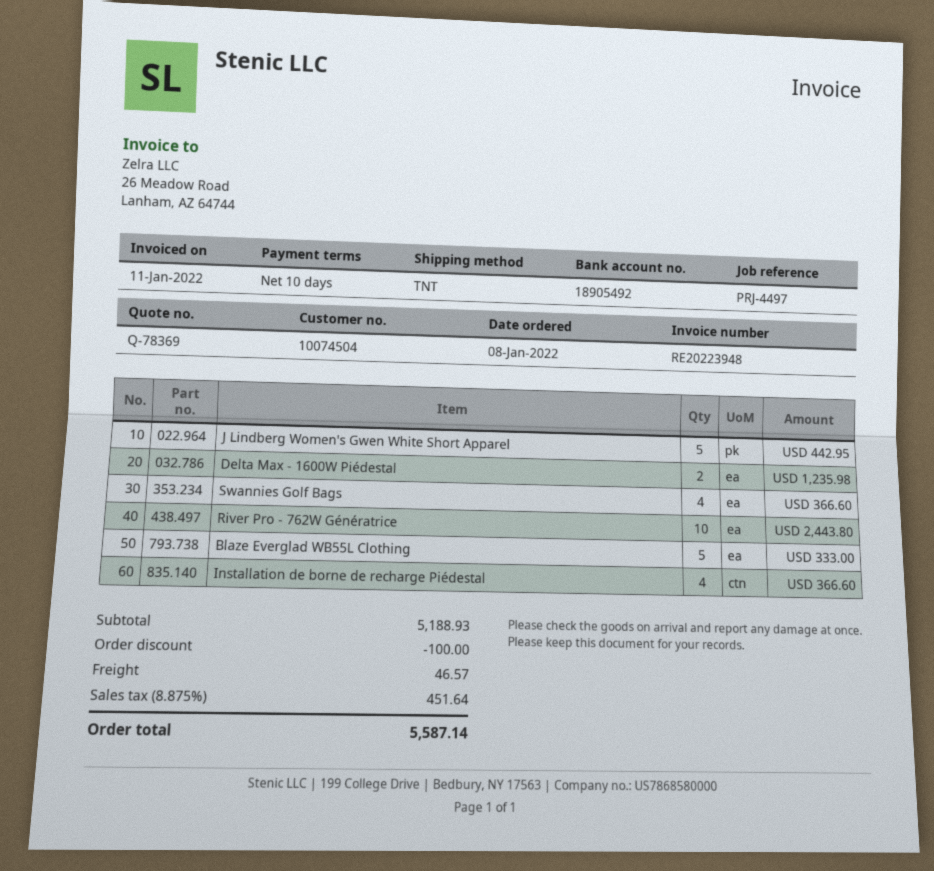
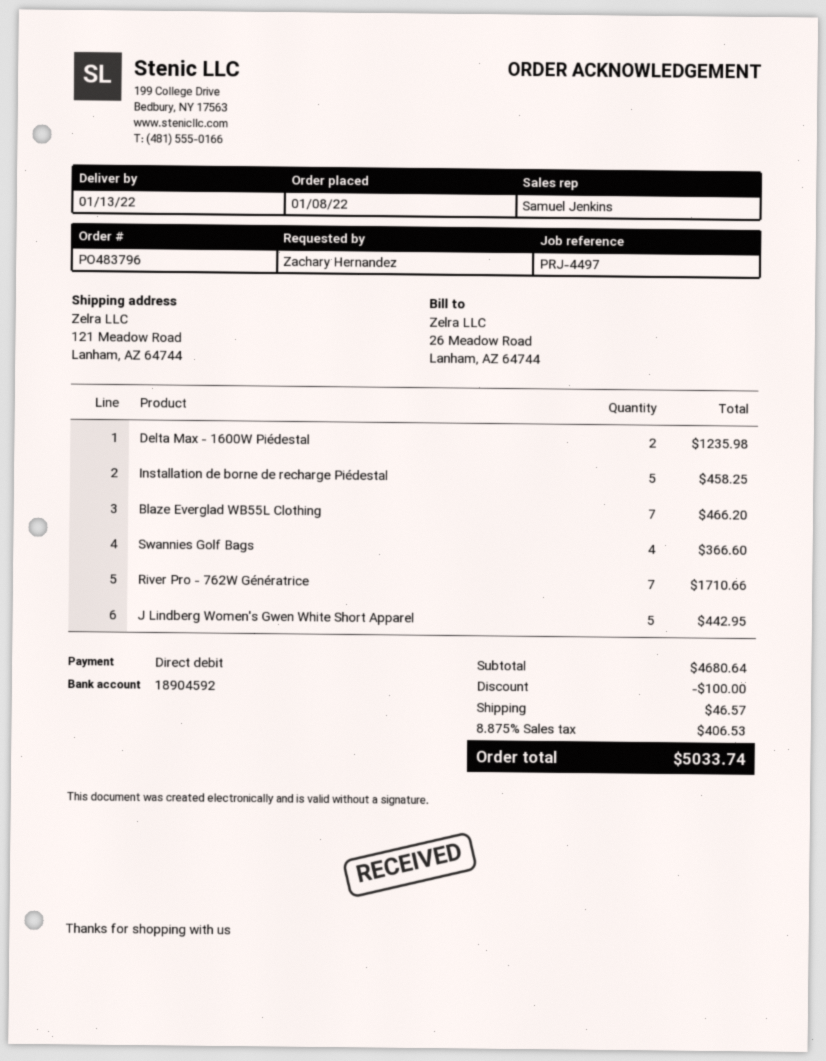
bank account: 18905492 -> 18904592
River Pro - 762W Génératrice: 10 for 2443.80 -> 7 for 1710.66
Blaze Everglad WB55L Clothing: 5 for 333.00 -> 7 for 466.20
Installation de borne de recharge Piédestal: 4 for 366.60 -> 5 for 458.25
subtotal: 5188.93 -> 4680.64
tax: 8.875% = 451.64 -> 8.875% = 406.53
total: 5587.14 -> 5033.74

